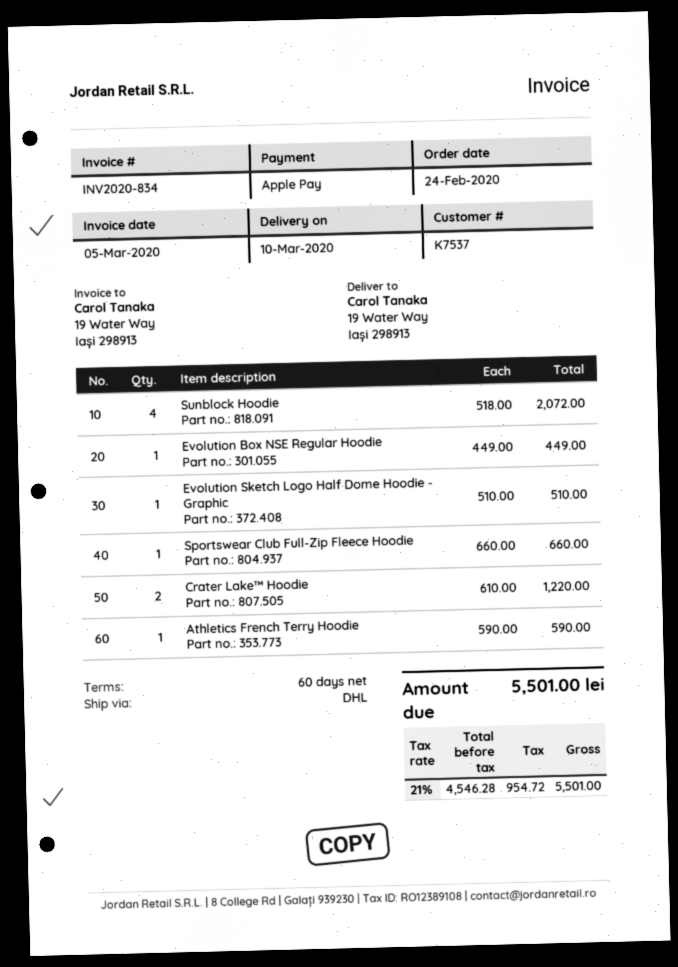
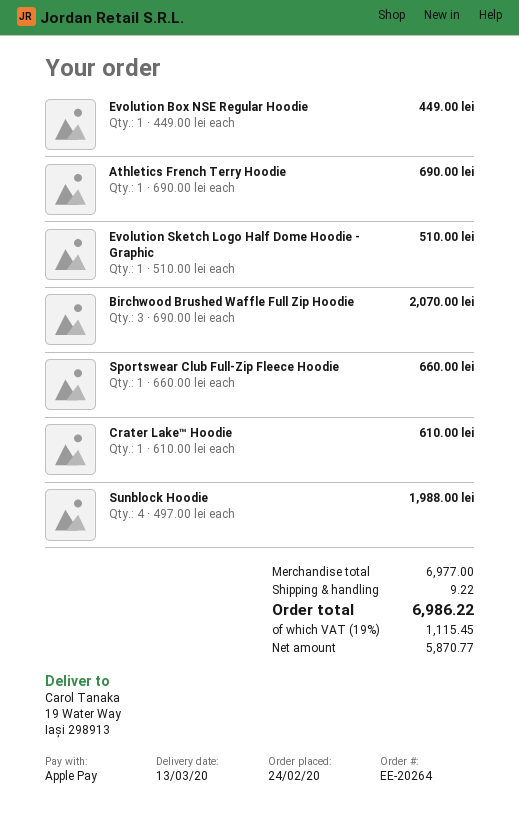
delivery date: 2020-03-10 -> 2020-03-13
Sunblock Hoodie: 4 x 518.00 = 2072.00 -> 4 x 497.00 = 1988.00
Crater Lake™ Hoodie: 2 x 610.00 = 1220.00 -> 1 x 610.00 = 610.00
Athletics French Terry Hoodie: 1 x 590.00 = 590.00 -> 1 x 690.00 = 690.00
Birchwood Brushed Waffle Full Zip Hoodie: none -> 3 x 690.00 = 2070.00
shipping: none -> 9.22
net: 4546.28 -> 5870.77
tax: 21% = 954.72 -> 19% = 1115.45
total: 5501.00 -> 6986.22

